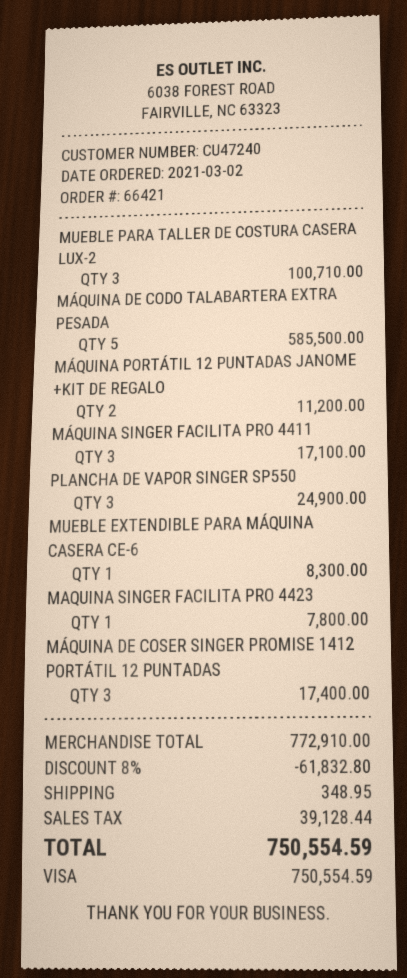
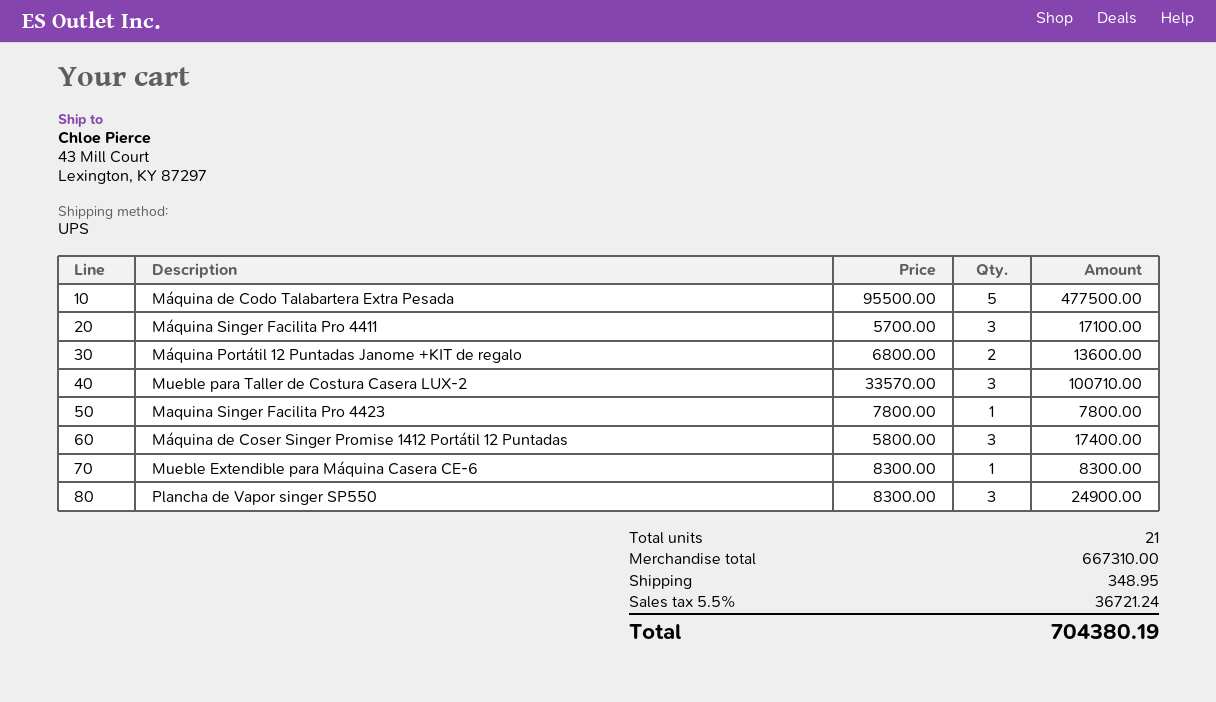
MÁQUINA DE CODO TALABARTERA EXTRA PESADA: 5 for 585500.00 -> 5 for 477500.00
MÁQUINA PORTÁTIL 12 PUNTADAS JANOME +KIT DE REGALO: 2 for 11200.00 -> 2 for 13600.00
subtotal: 772910.00 -> 667310.00
discount: 8% = 61832.80 -> none
tax: 39128.44 -> 36721.24
total: 750554.59 -> 704380.19

